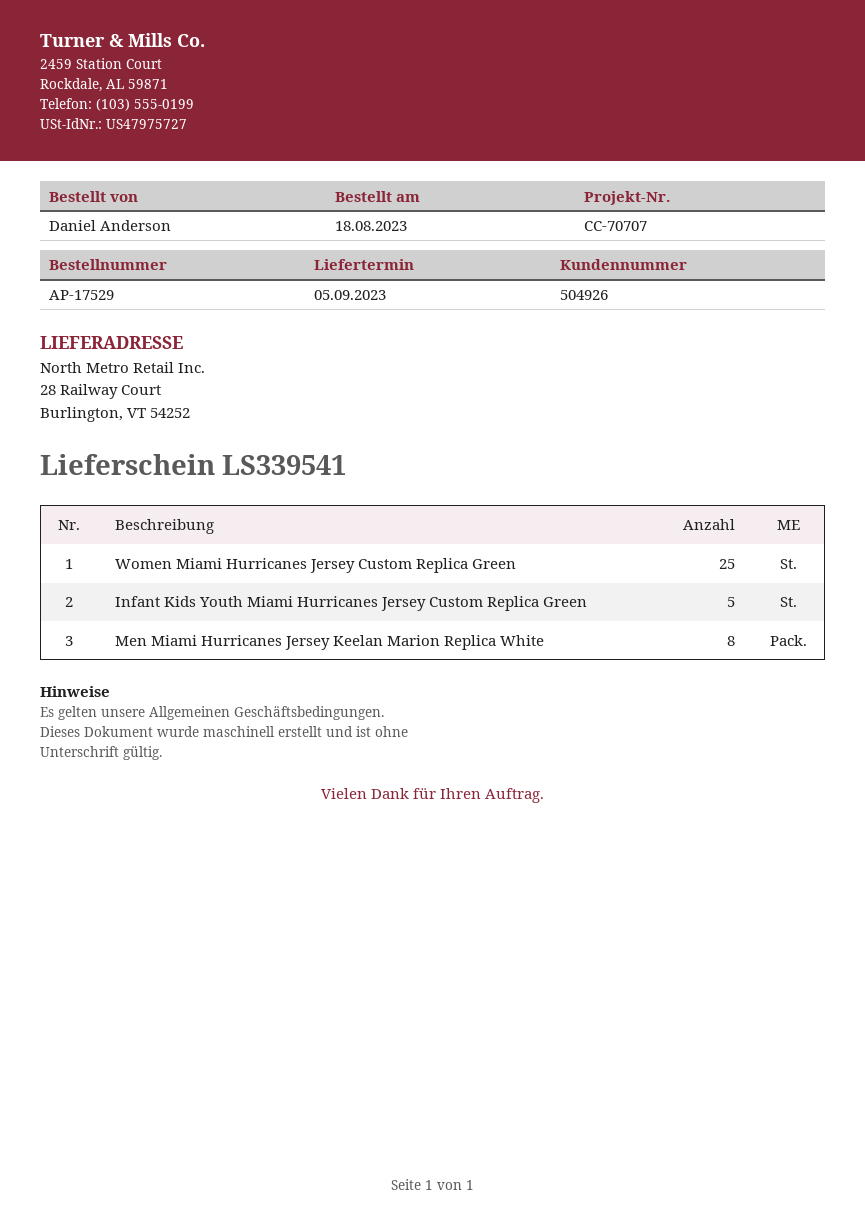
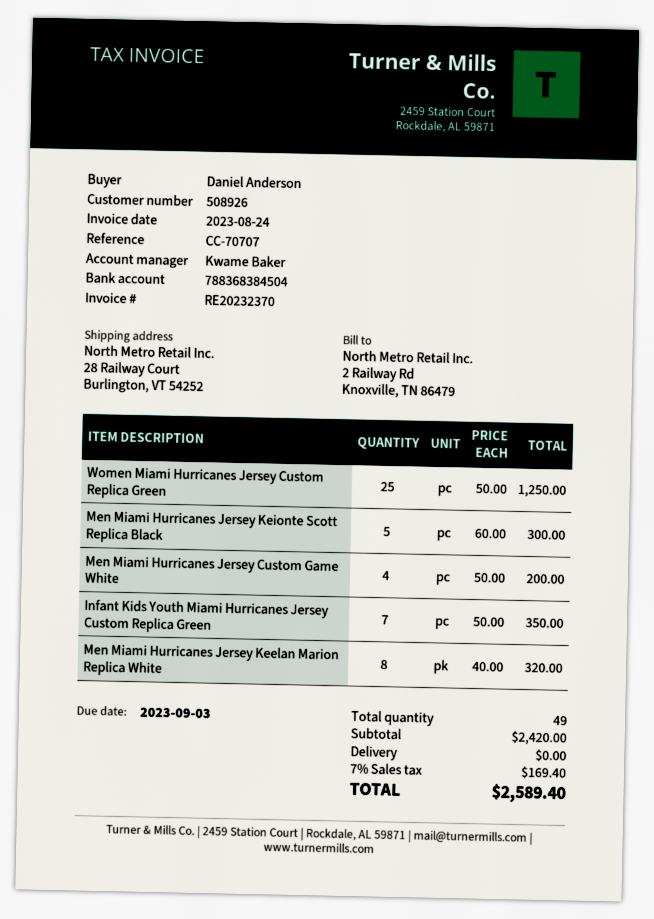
customer number: 504926 -> 508926
Infant Kids Youth Miami Hurricanes Jersey Custom Replica Green: 5 -> 7
Men Miami Hurricanes Jersey Keionte Scott Replica Black: none -> 5
Men Miami Hurricanes Jersey Custom Game White: none -> 4

